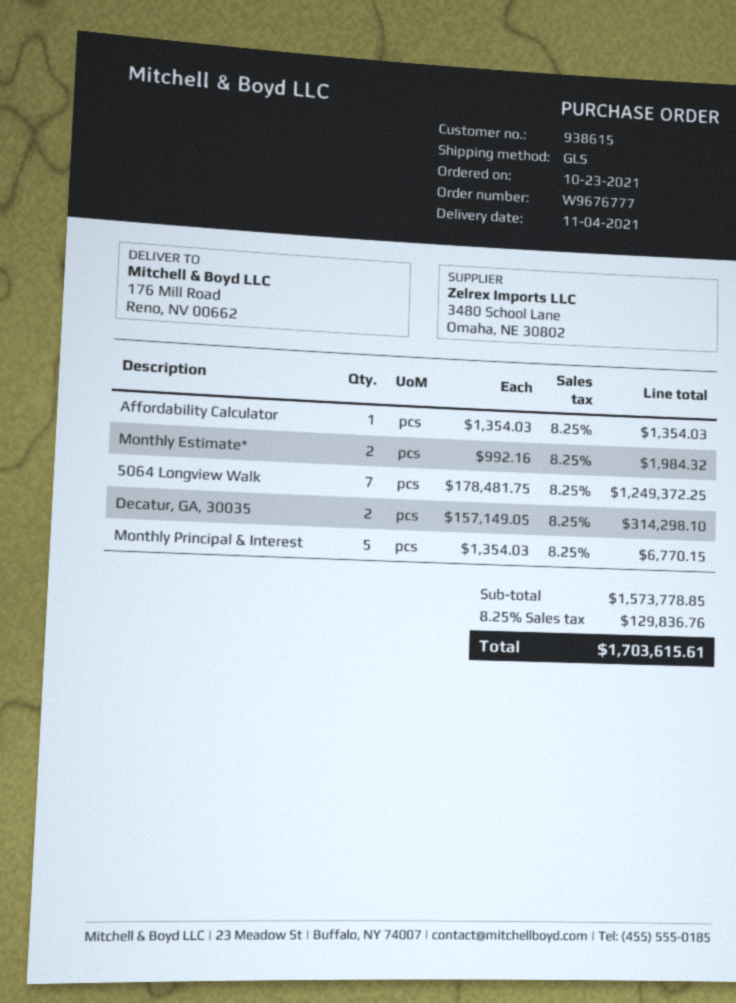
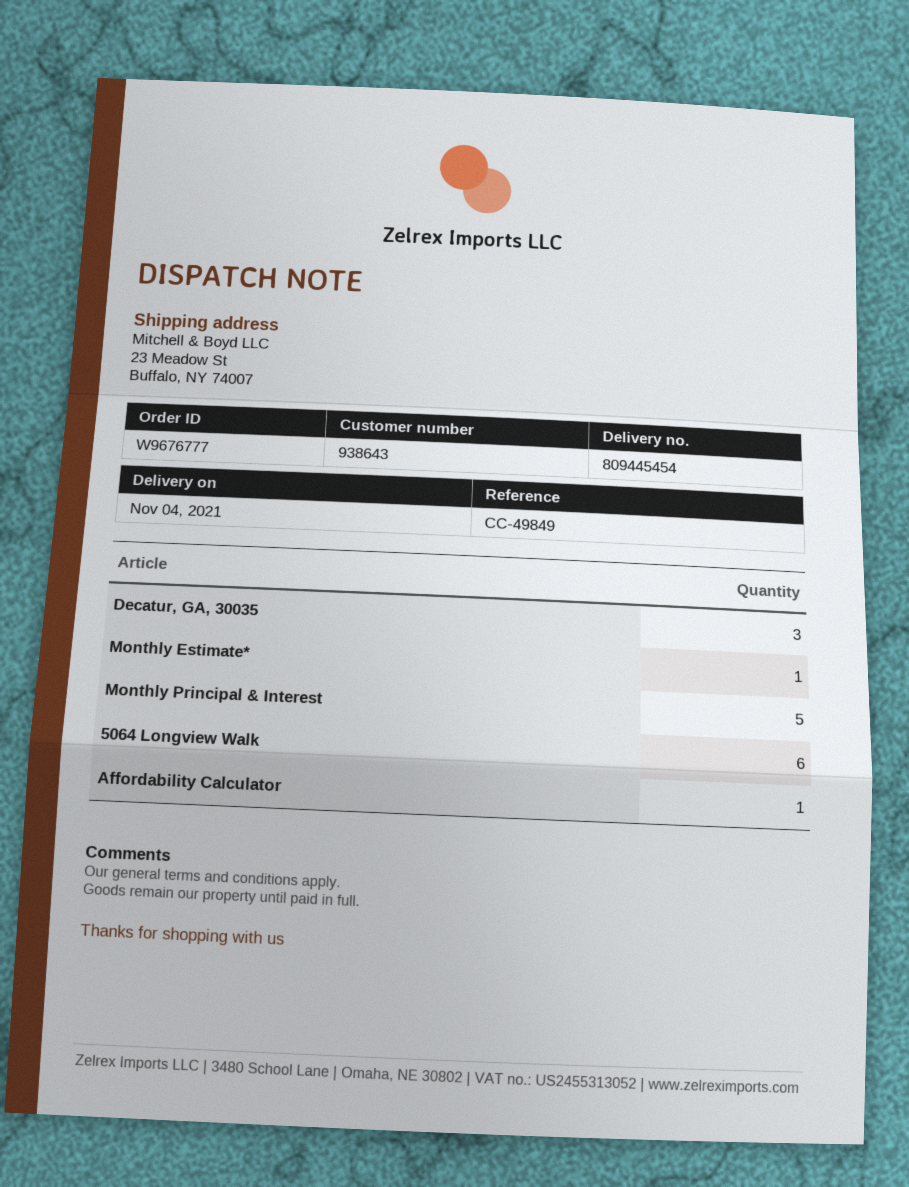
customer number: 938615 -> 938643
ship to: 176 Mill Road, Reno, NV 00662 -> 23 Meadow St, Buffalo, NY 74007
Monthly Estimate*: 2 -> 1
5064 Longview Walk: 7 -> 6
Decatur, GA, 30035: 2 -> 3

